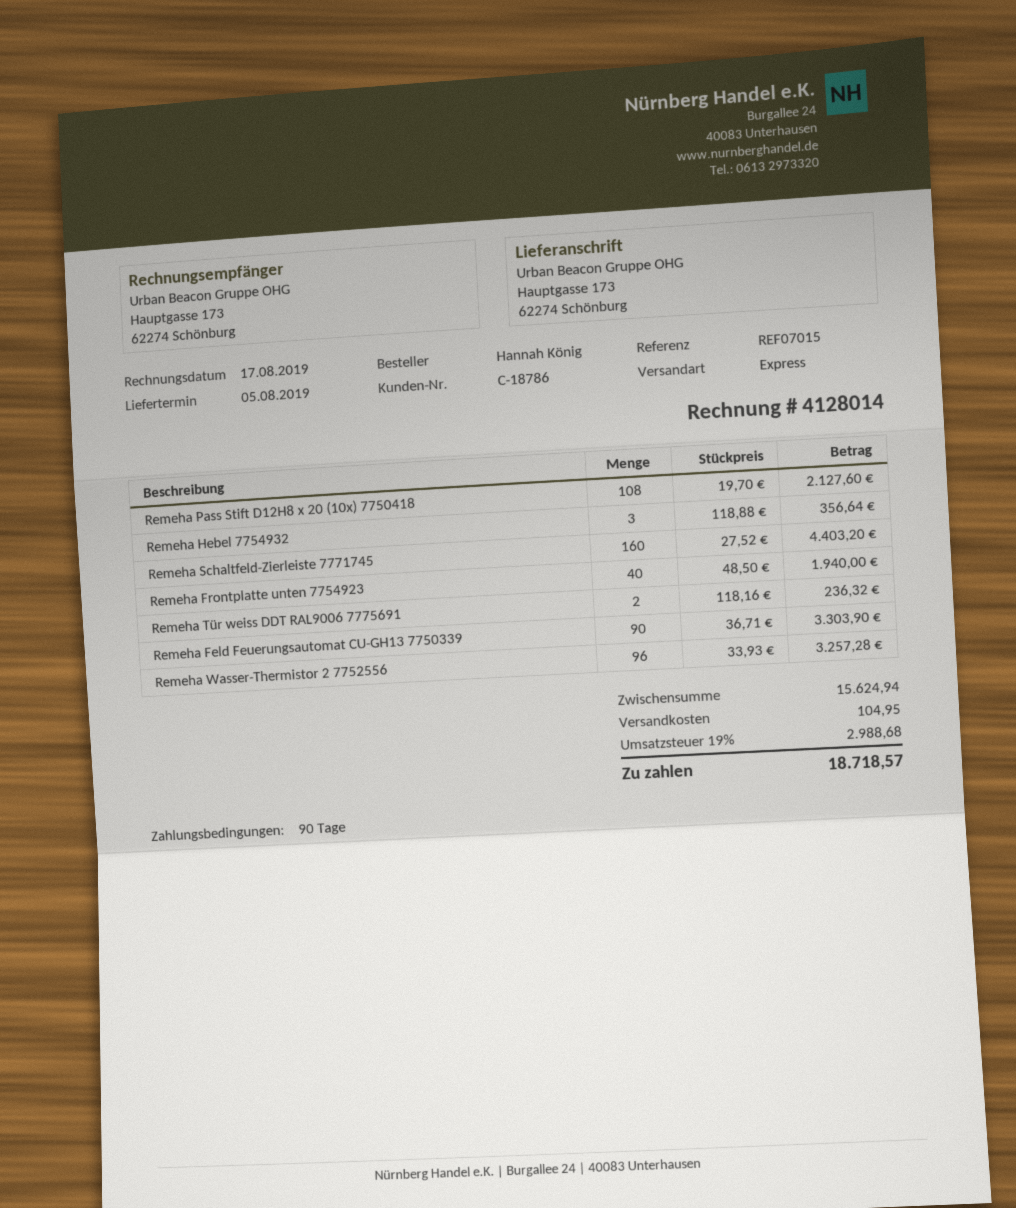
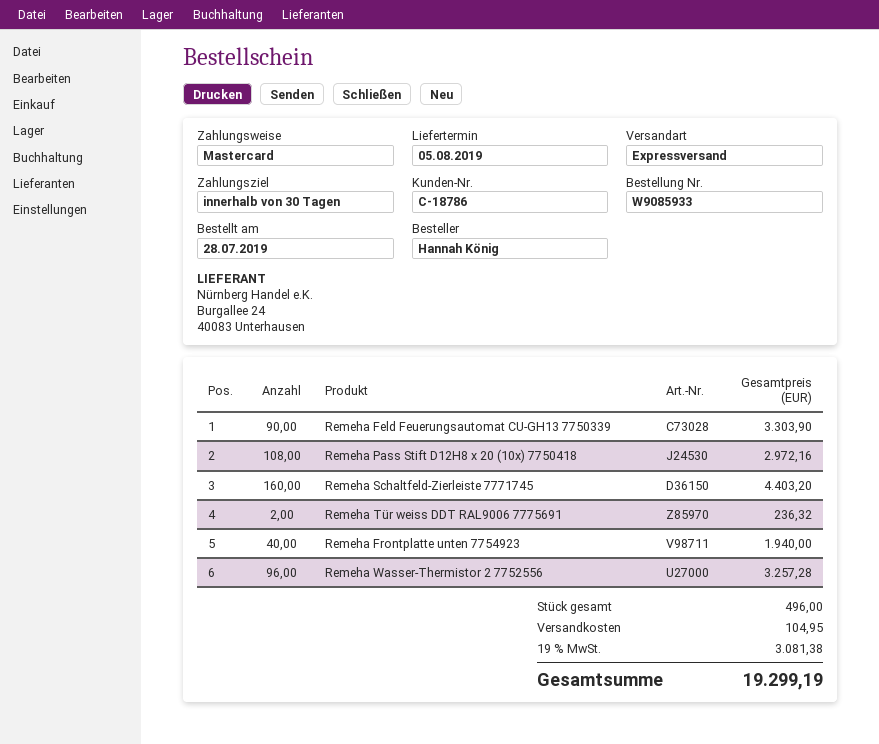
payment terms: 90 days -> 30 days
Remeha Pass Stift D12H8 x 20 (10x) 7750418: 108 for 2127.60 -> 108 for 2972.16
Remeha Hebel 7754932: 3 for 356.64 -> none
tax: 19% = 2988.68 -> 19% = 3081.38
total: 18718.57 -> 19299.19

